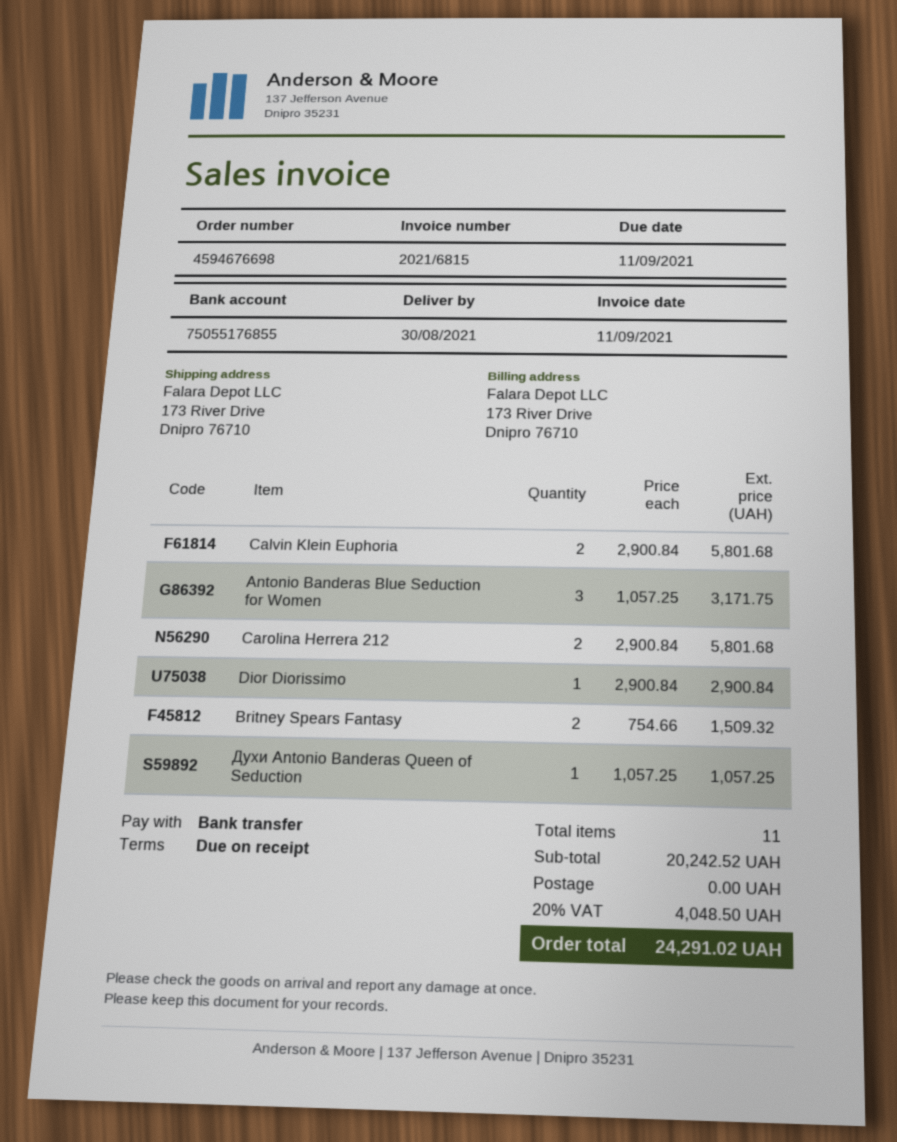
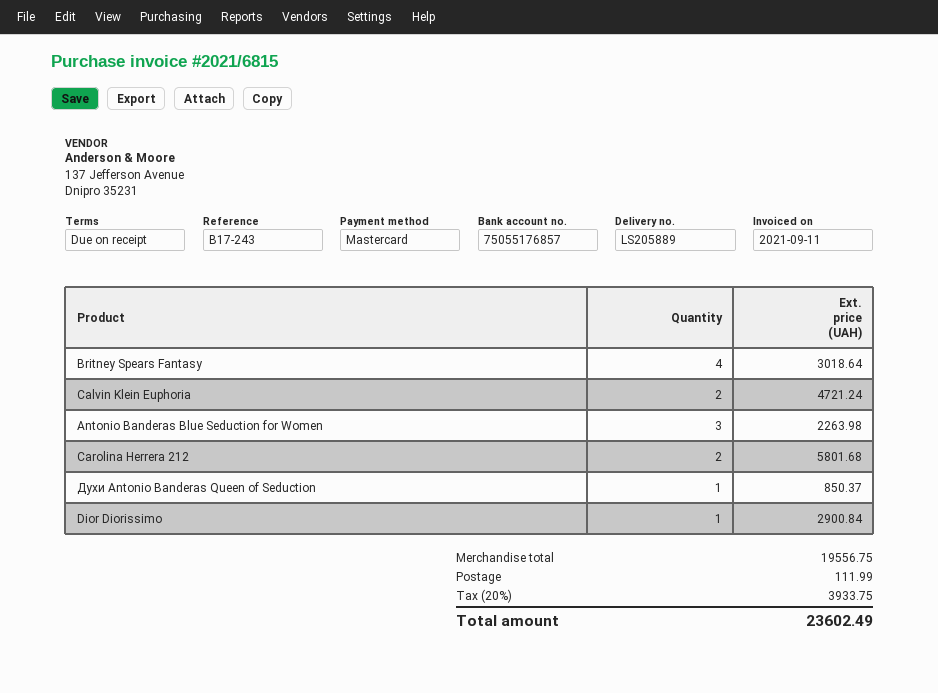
payment method: bank transfer -> Mastercard
bank account: 75055176855 -> 75055176857
Calvin Klein Euphoria: 2 for 5801.68 -> 2 for 4721.24
Antonio Banderas Blue Seduction for Women: 3 for 3171.75 -> 3 for 2263.98
Britney Spears Fantasy: 2 for 1509.32 -> 4 for 3018.64
Духи Antonio Banderas Queen of Seduction: 1 for 1057.25 -> 1 for 850.37
subtotal: 20242.52 -> 19556.75
shipping: 0.00 -> 111.99
tax: 20% = 4048.50 -> 20% = 3933.75
total: 24291.02 -> 23602.49

